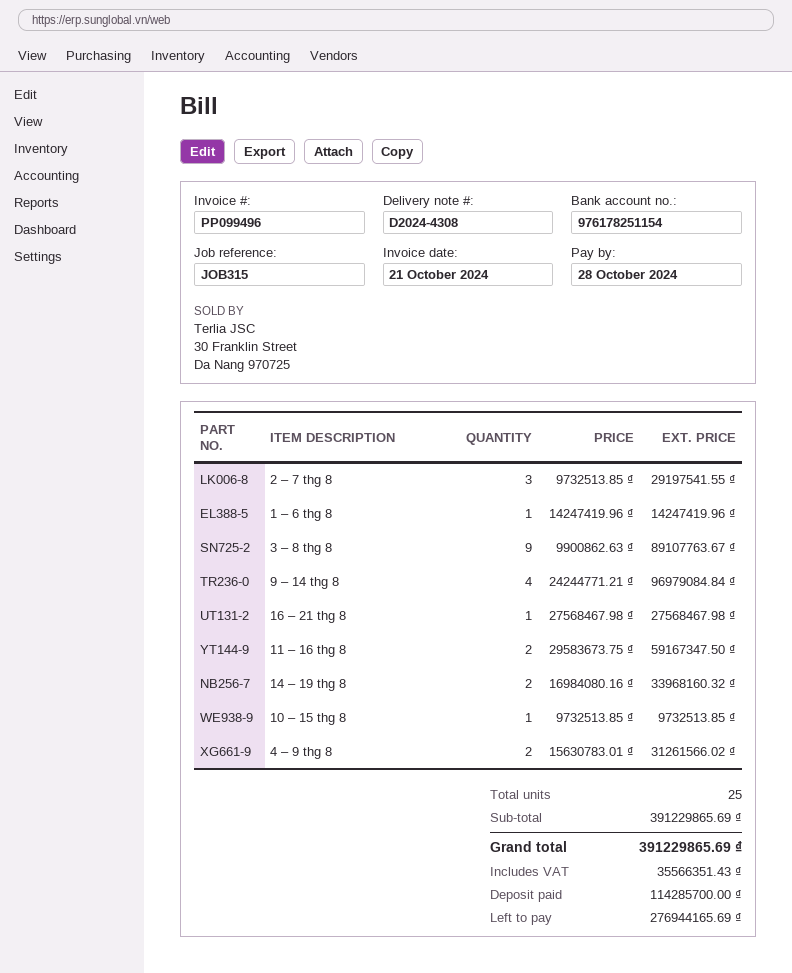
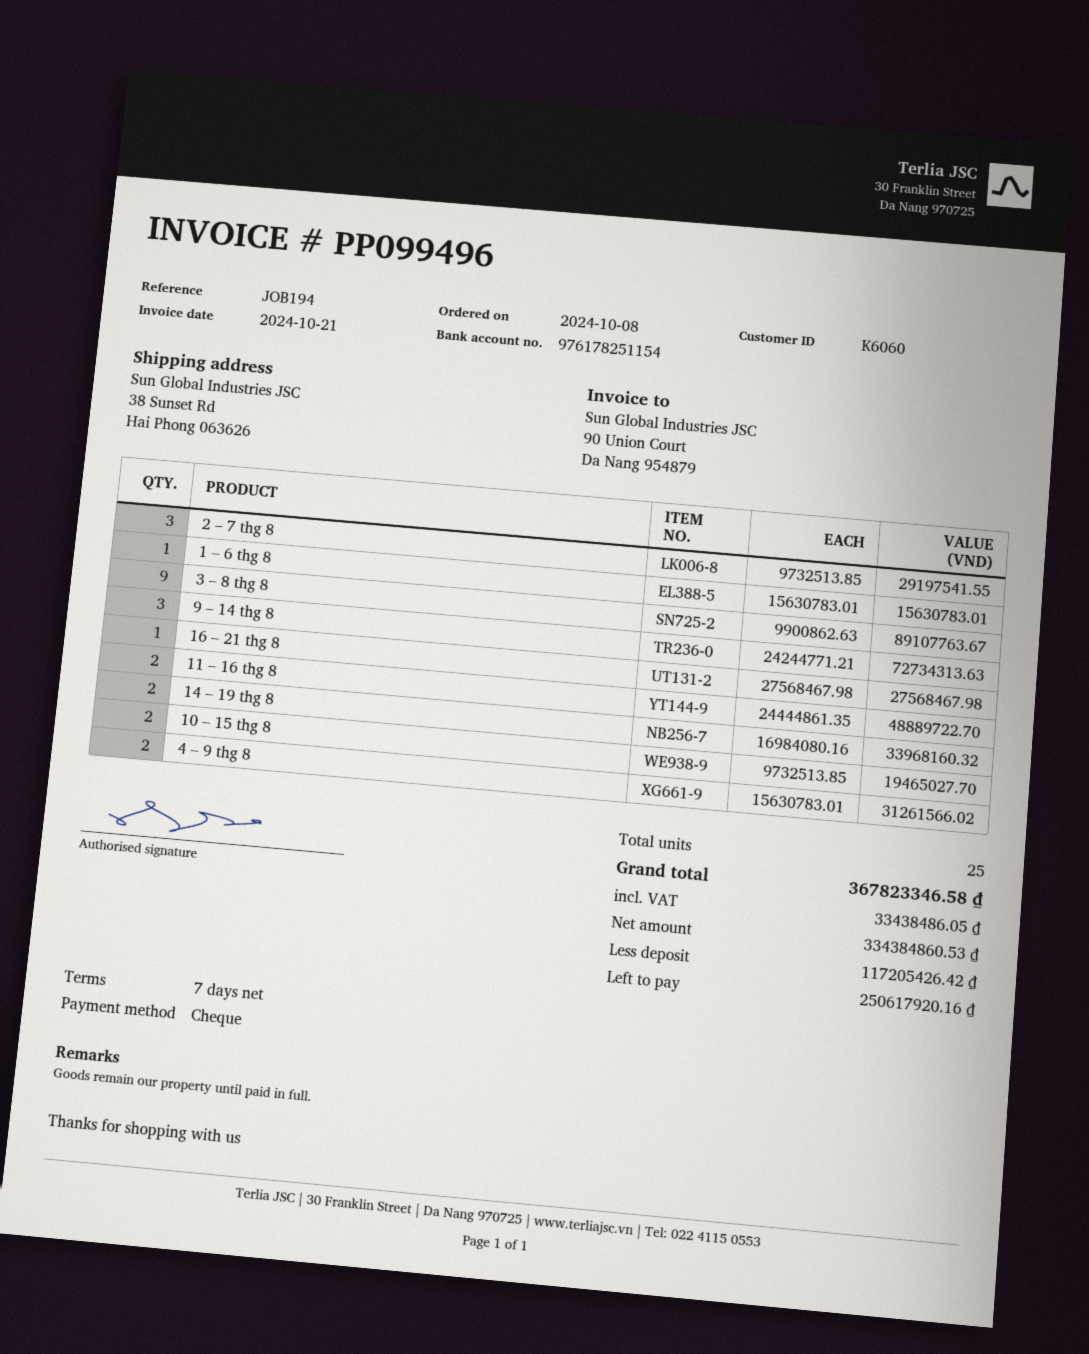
reference: JOB315 -> JOB194
1 – 6 thg 8: 1 x 14247419.96 = 14247419.96 -> 1 x 15630783.01 = 15630783.01
9 – 14 thg 8: 4 x 24244771.21 = 96979084.84 -> 3 x 24244771.21 = 72734313.63
11 – 16 thg 8: 2 x 29583673.75 = 59167347.50 -> 2 x 24444861.35 = 48889722.70
10 – 15 thg 8: 1 x 9732513.85 = 9732513.85 -> 2 x 9732513.85 = 19465027.70
tax: 35566351.43 -> 33438486.05
total: 391229865.69 -> 367823346.58
deposit: 114285700.00 -> 117205426.42
balance: 276944165.69 -> 250617920.16

